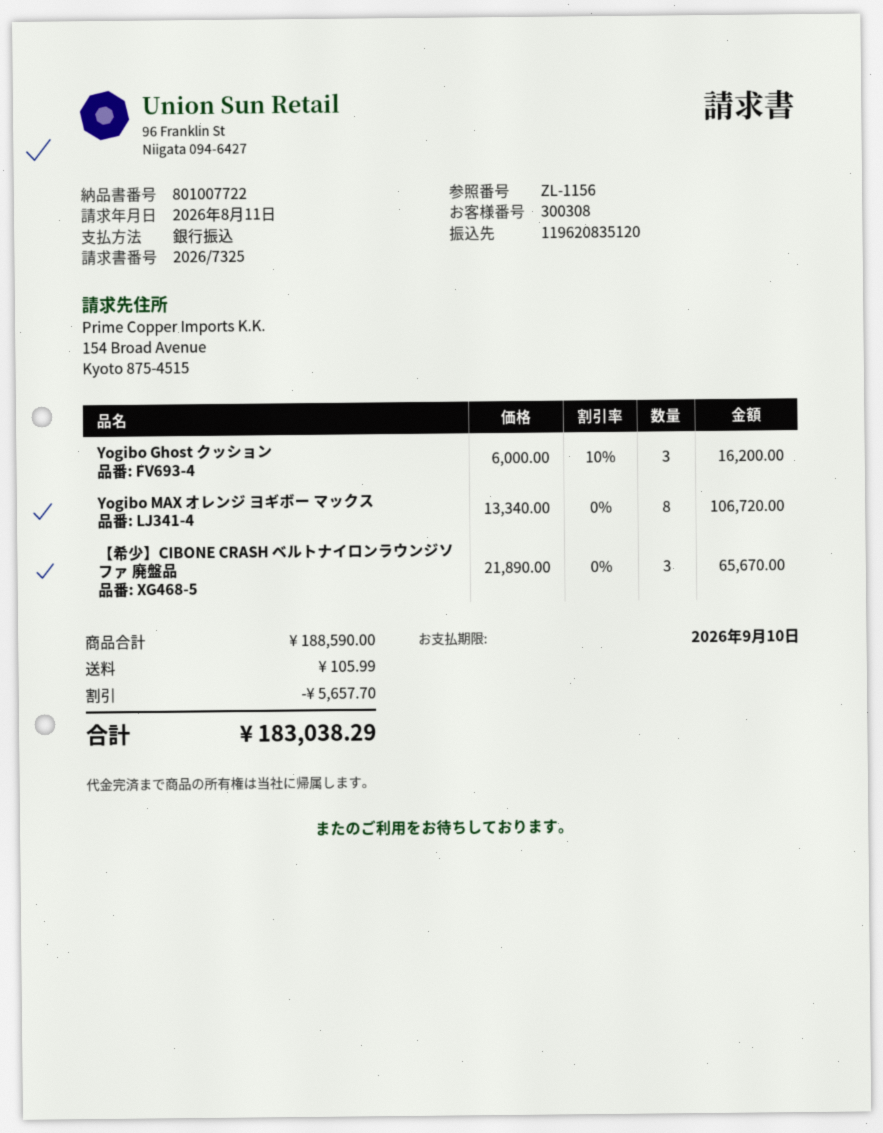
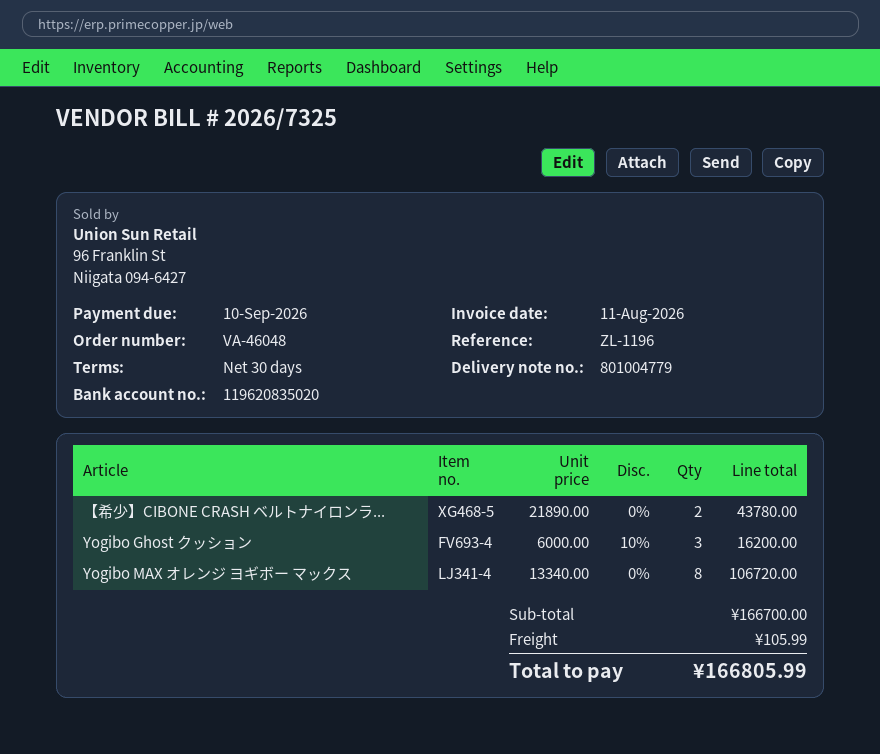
delivery note number: 801007722 -> 801004779
reference: ZL-1156 -> ZL-1196
bank account: 119620835120 -> 119620835020
【希少】CIBONE CRASH ベルトナイロンラウンジソファ 廃盤品: 3 x 21890.00 = 65670.00 -> 2 x 21890.00 = 43780.00
subtotal: 188590.00 -> 166700.00
discount: 5657.70 -> none
total: 183038.29 -> 166805.99

